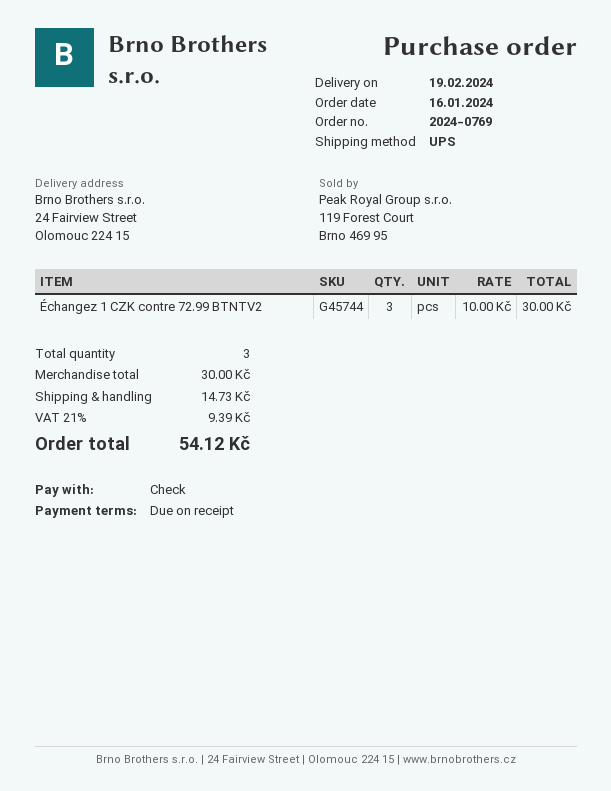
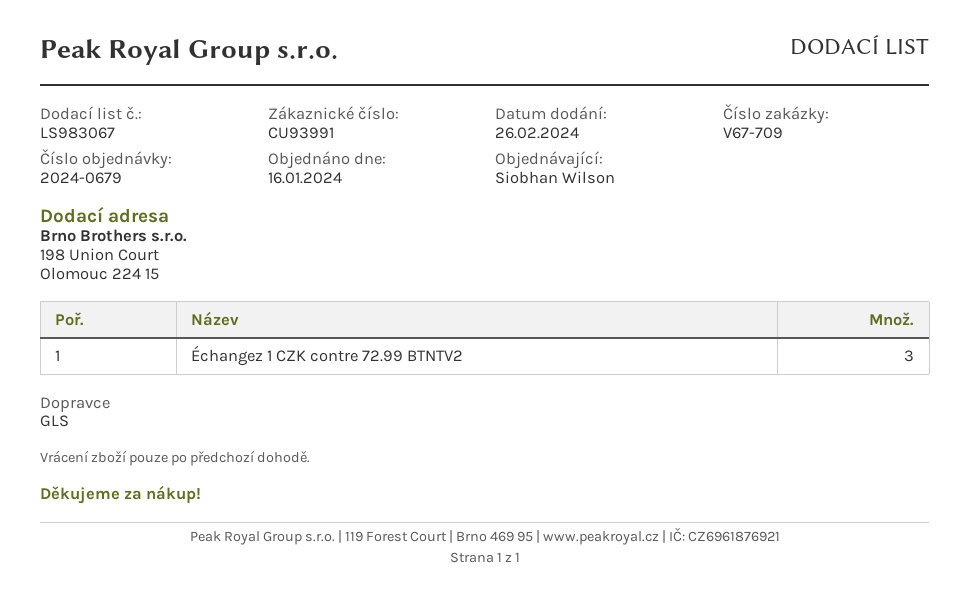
order number: 2024-0769 -> 2024-0679
delivery date: 2024-02-19 -> 2024-02-26
shipping method: UPS -> GLS
ship to: 24 Fairview Street, Olomouc 224 15 -> 198 Union Court, Olomouc 224 15

